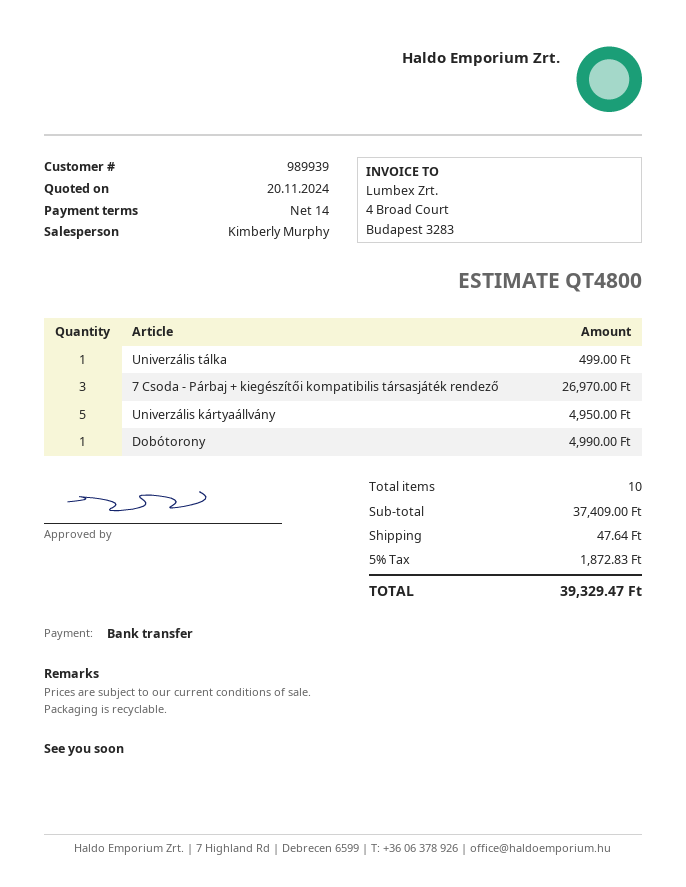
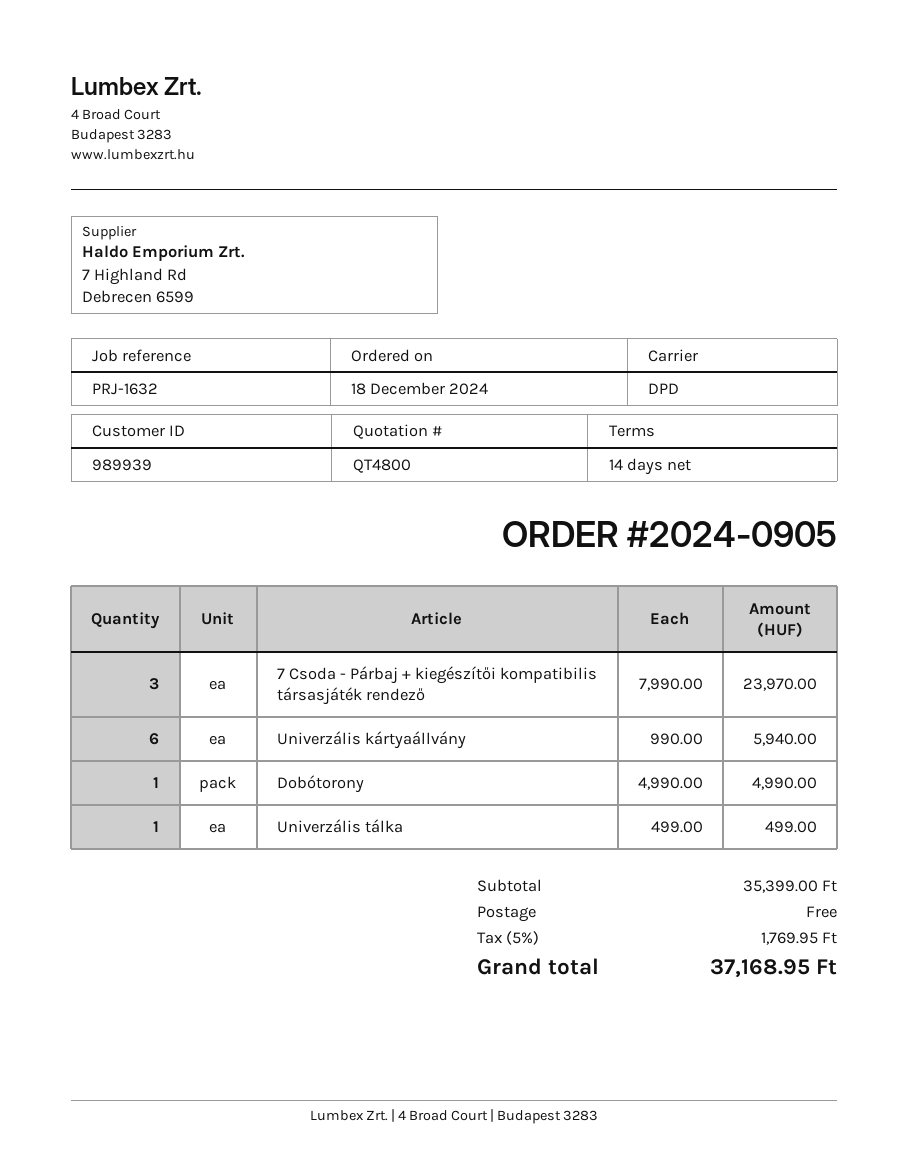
7 Csoda - Párbaj + kiegészítői kompatibilis társasjáték rendező: 3 for 26970.00 -> 3 for 23970.00
Univerzális kártyaállvány: 5 for 4950.00 -> 6 for 5940.00
subtotal: 37409.00 -> 35399.00
shipping: 47.64 -> 0.00
tax: 5% = 1872.83 -> 5% = 1769.95
total: 39329.47 -> 37168.95

